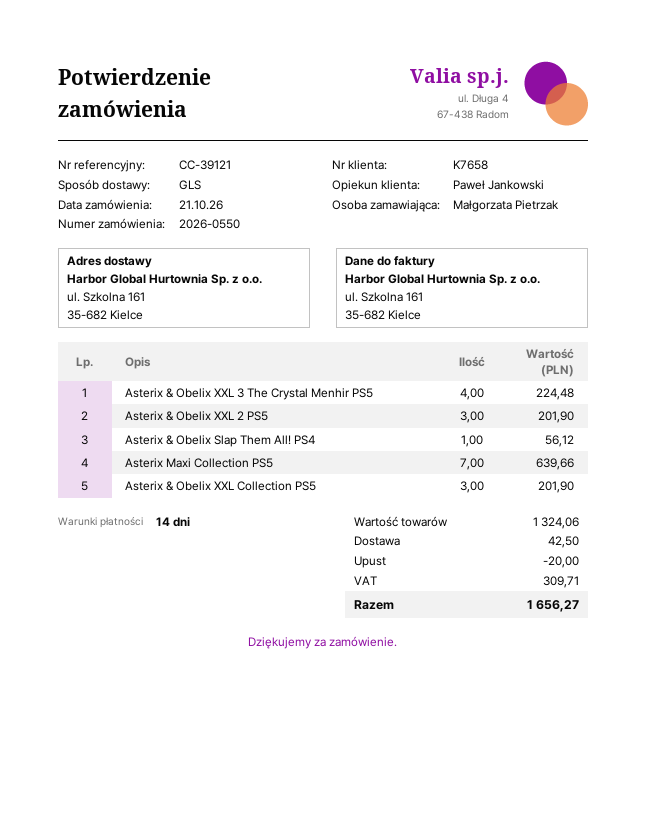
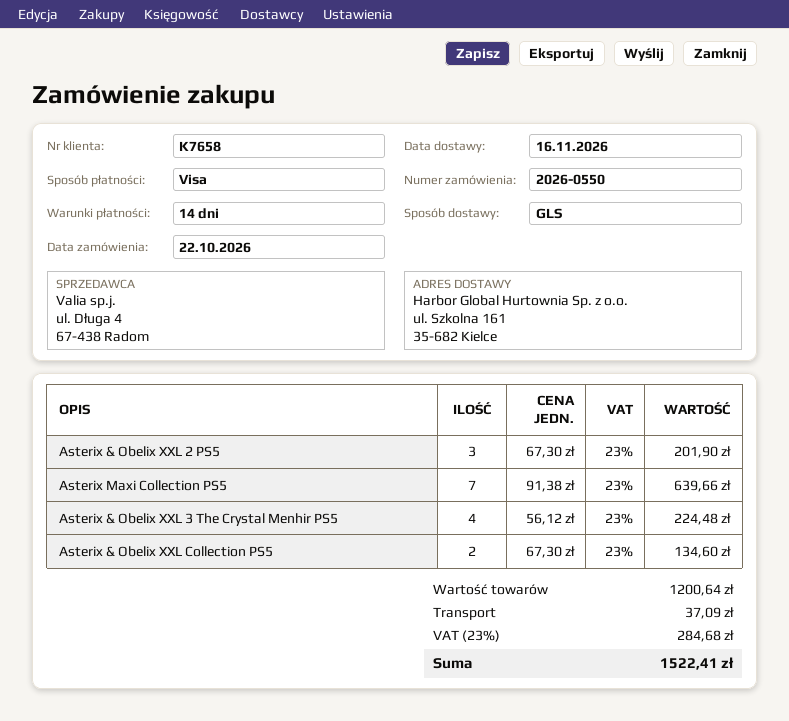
order date: 2026-10-21 -> 2026-10-22
Asterix & Obelix Slap Them All! PS4: 1 for 56.12 -> none
Asterix & Obelix XXL Collection PS5: 3 for 201.90 -> 2 for 134.60
subtotal: 1324.06 -> 1200.64
discount: 20.00 -> none
shipping: 42.50 -> 37.09
tax: 309.71 -> 284.68
total: 1656.27 -> 1522.41

